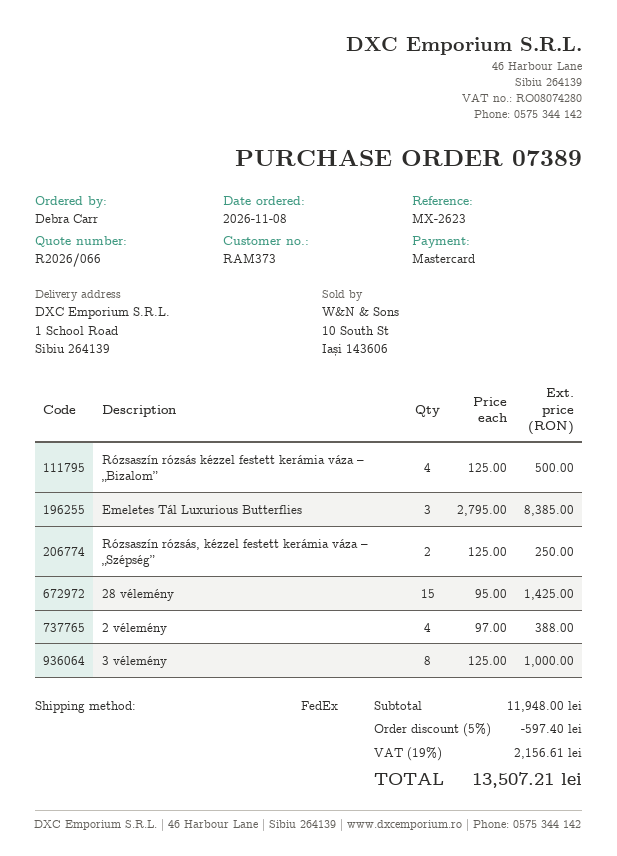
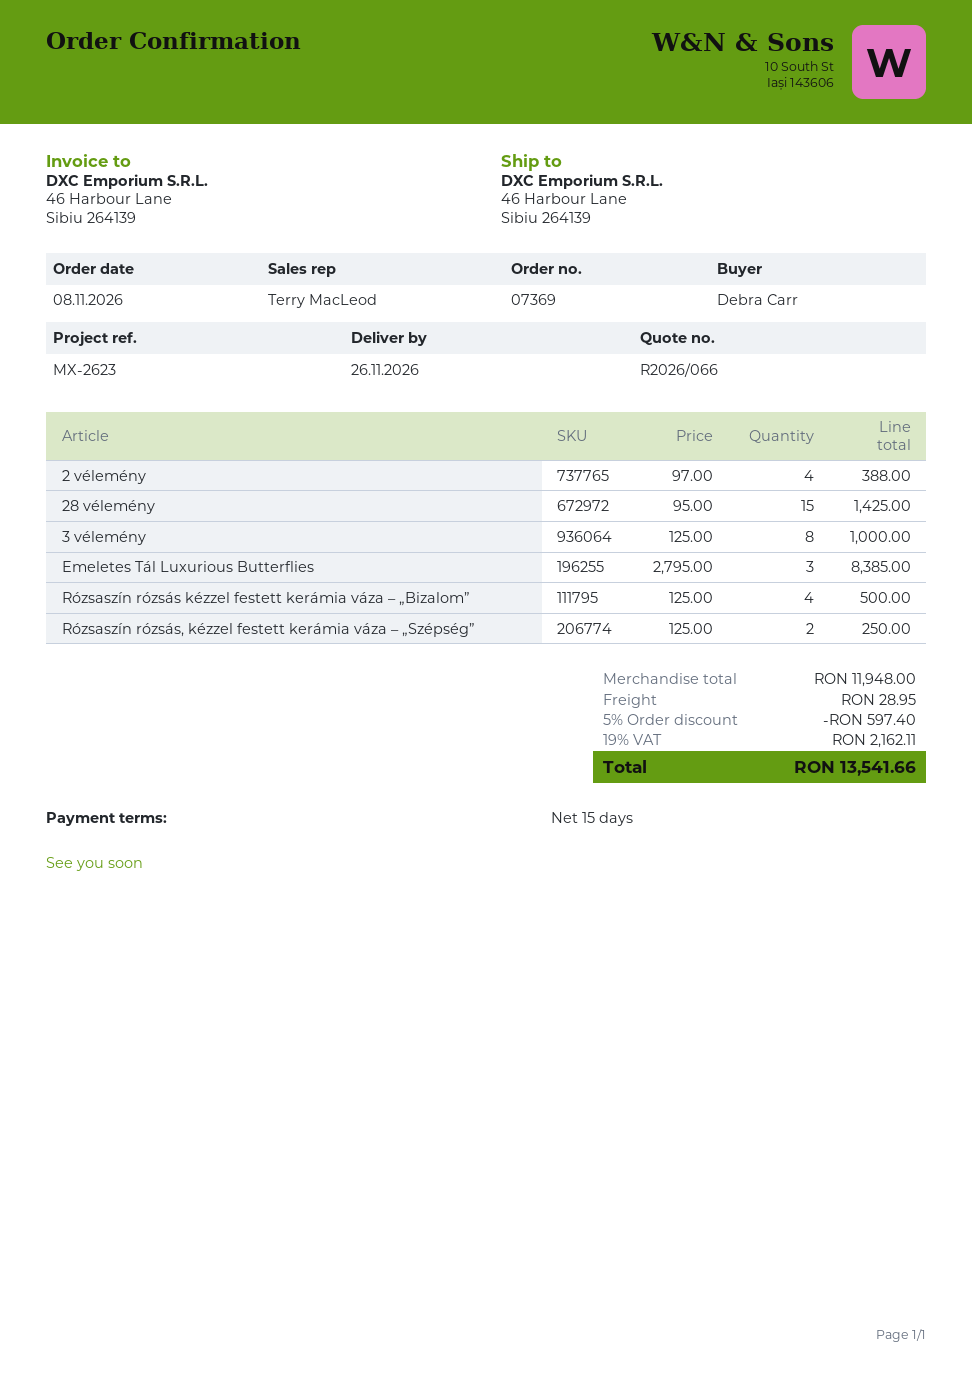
order number: 07389 -> 07369
ship to: 1 School Road, Sibiu 264139 -> 46 Harbour Lane, Sibiu 264139
shipping: none -> 28.95
tax: 19% = 2156.61 -> 19% = 2162.11
total: 13507.21 -> 13541.66

